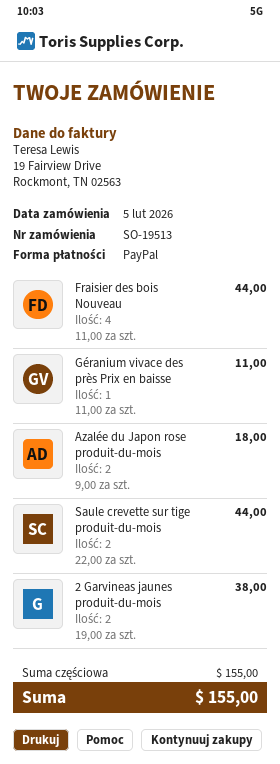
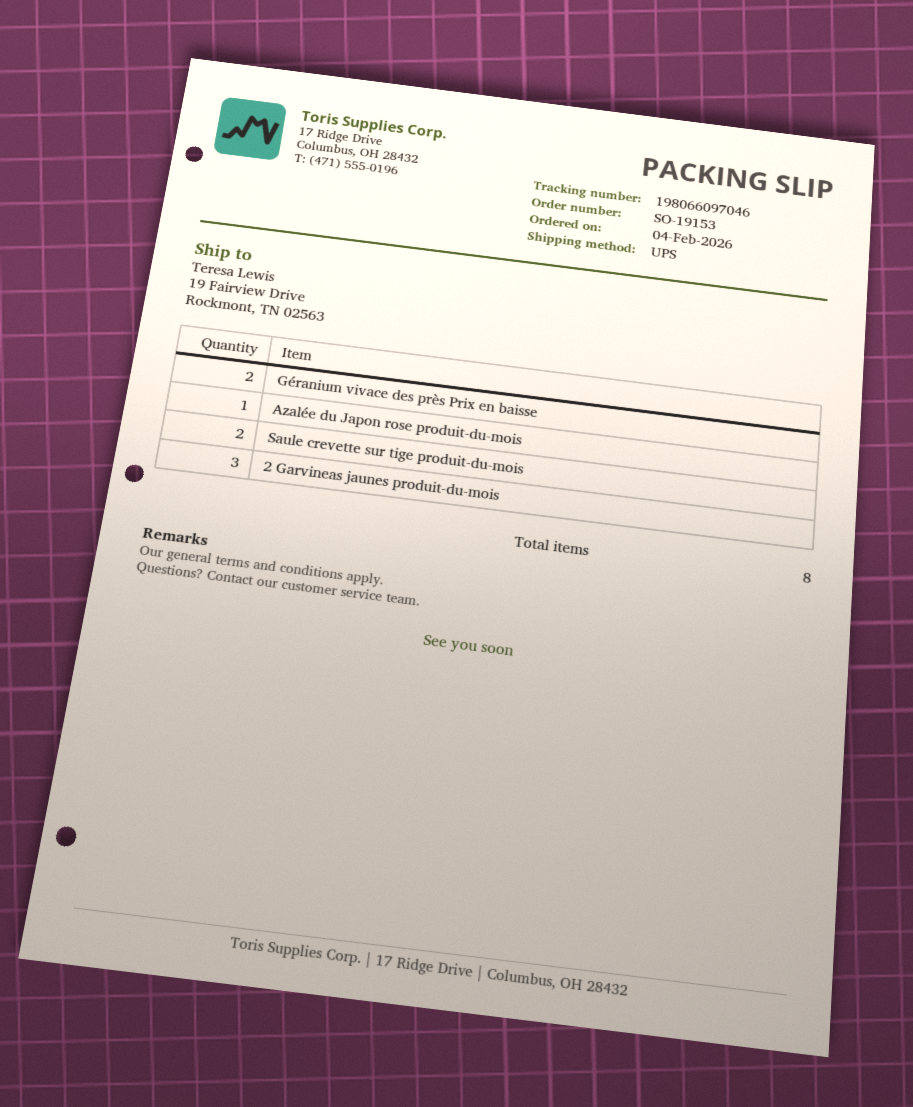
order number: SO-19513 -> SO-19153
order date: 2026-02-05 -> 2026-02-04
Fraisier des bois Nouveau: 4 -> none
Géranium vivace des près Prix en baisse: 1 -> 2
Azalée du Japon rose produit-du-mois: 2 -> 1
2 Garvineas jaunes produit-du-mois: 2 -> 3

